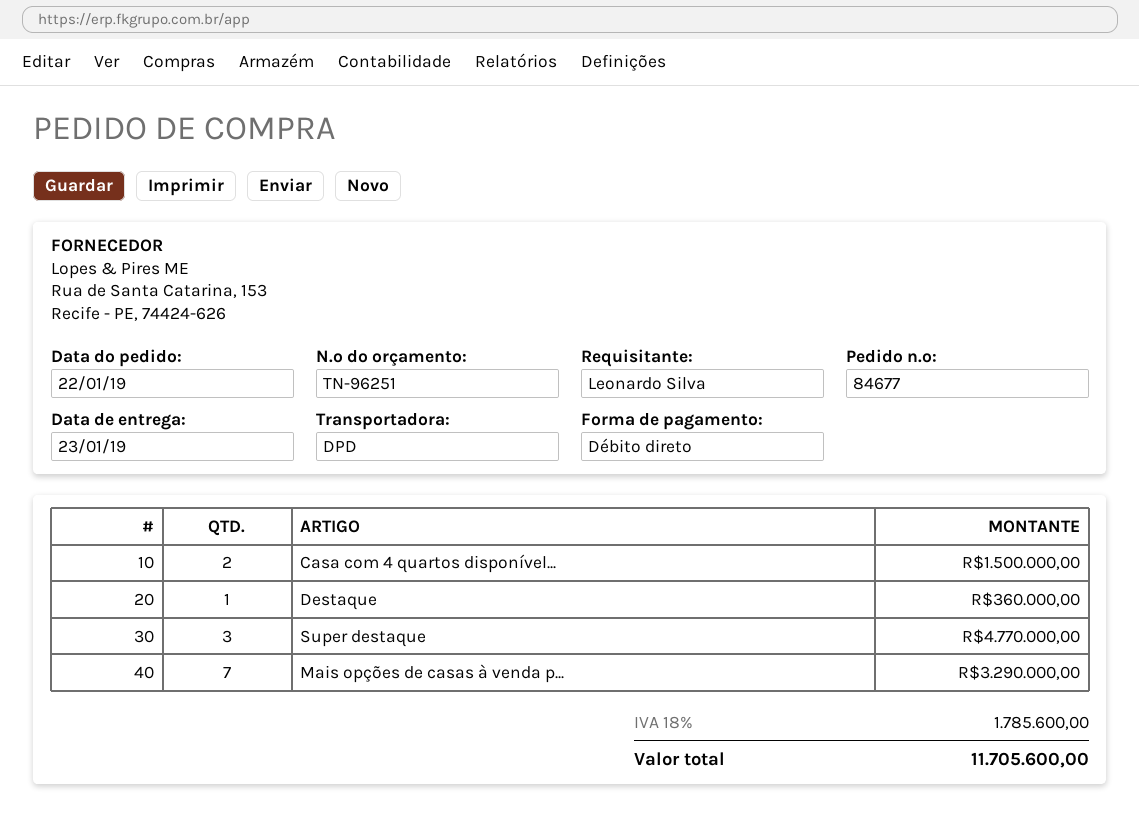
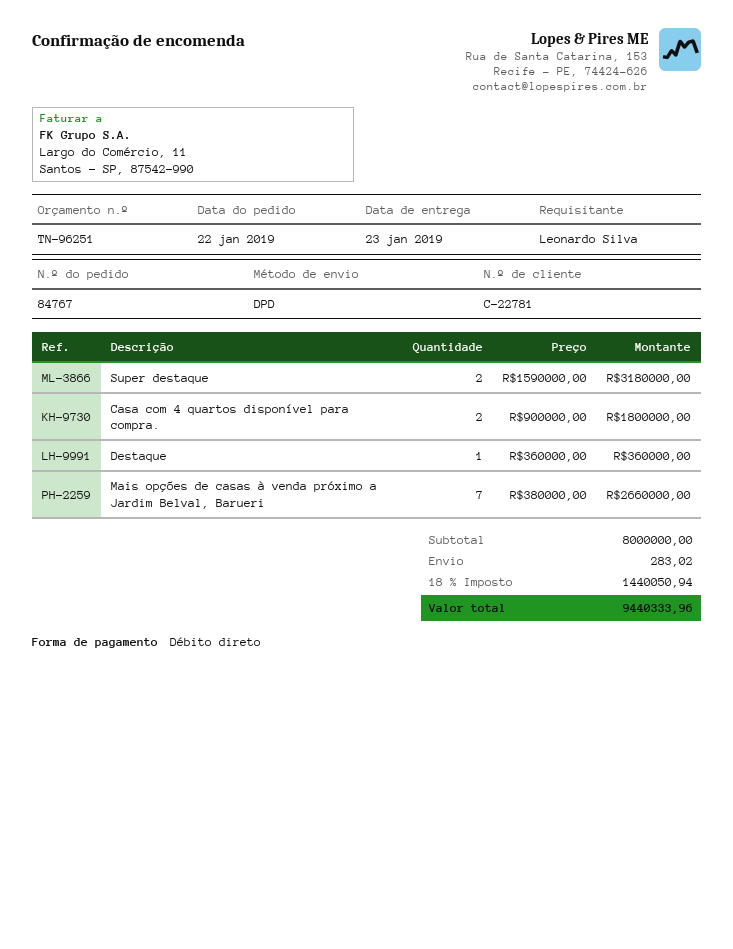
order number: 84677 -> 84767
Casa com 4 quartos disponível...: 2 for 1500000.00 -> 2 for 1800000.00
Super destaque: 3 for 4770000.00 -> 2 for 3180000.00
Mais opções de casas à venda p...: 7 for 3290000.00 -> 7 for 2660000.00
shipping: none -> 283.02
tax: 18% = 1785600.00 -> 18% = 1440050.94
total: 11705600.00 -> 9440333.96

